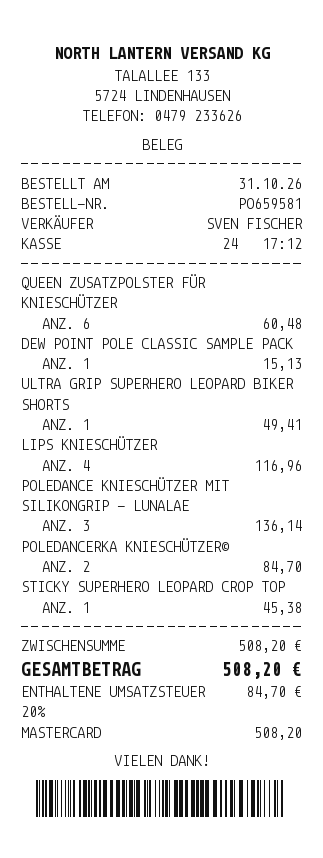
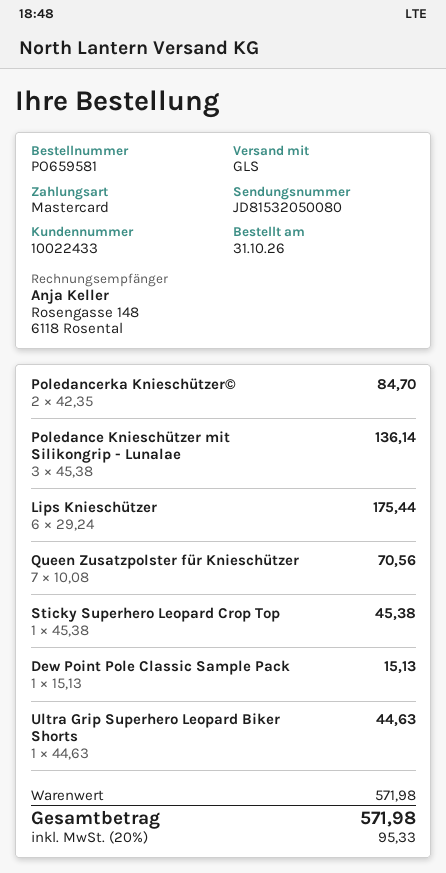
QUEEN ZUSATZPOLSTER FÜR KNIESCHÜTZER: 6 for 60.48 -> 7 for 70.56
ULTRA GRIP SUPERHERO LEOPARD BIKER SHORTS: 1 for 49.41 -> 1 for 44.63
LIPS KNIESCHÜTZER: 4 for 116.96 -> 6 for 175.44
subtotal: 508.20 -> 571.98
tax: 20% = 84.70 -> 20% = 95.33
total: 508.20 -> 571.98

